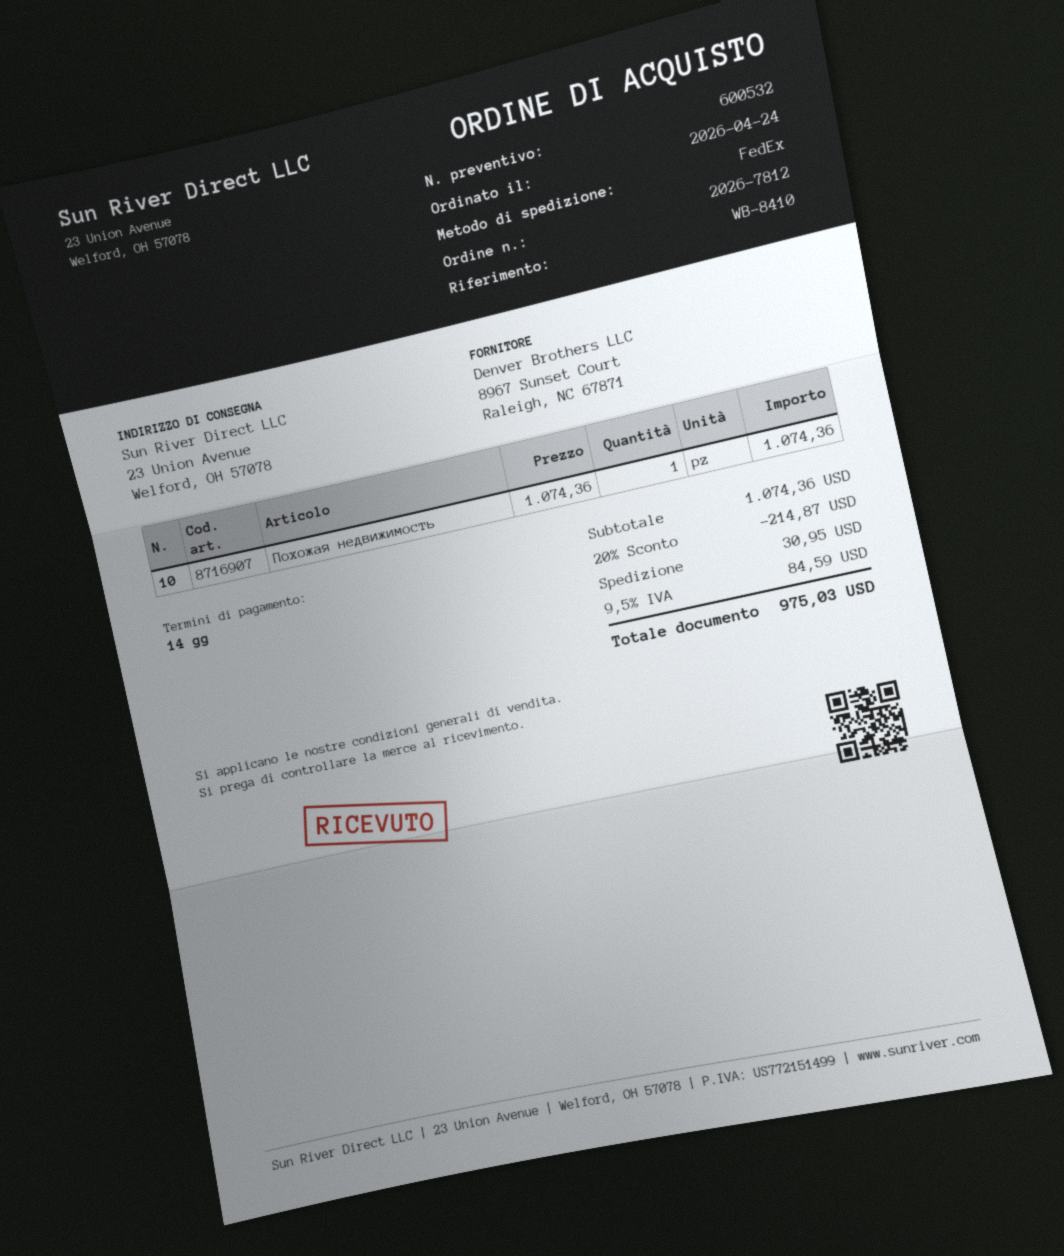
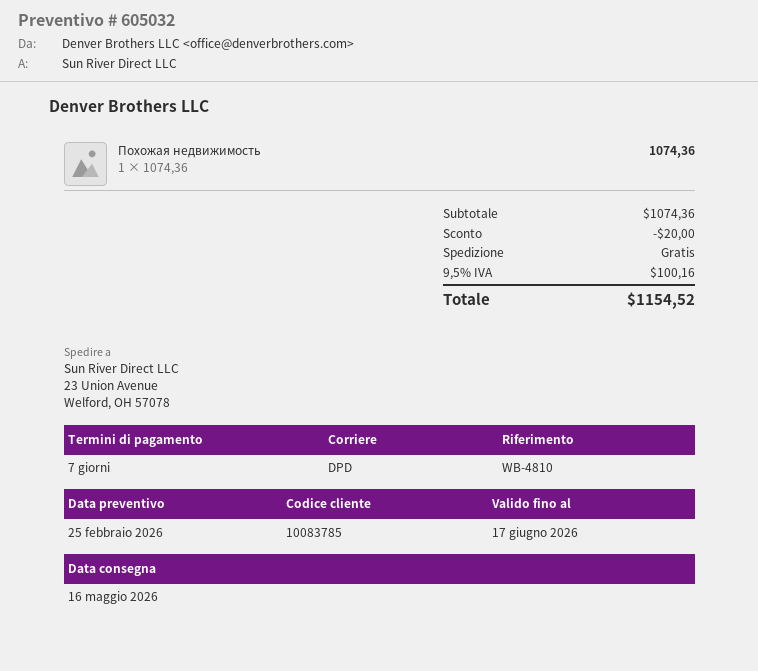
quote number: 600532 -> 605032
payment terms: 14 days -> 7 days
reference: WB-8410 -> WB-4810
shipping method: FedEx -> DPD
discount: 214.87 -> 20.00
shipping: 30.95 -> 0.00
tax: 9.5% = 84.59 -> 9.5% = 100.16
total: 975.03 -> 1154.52

